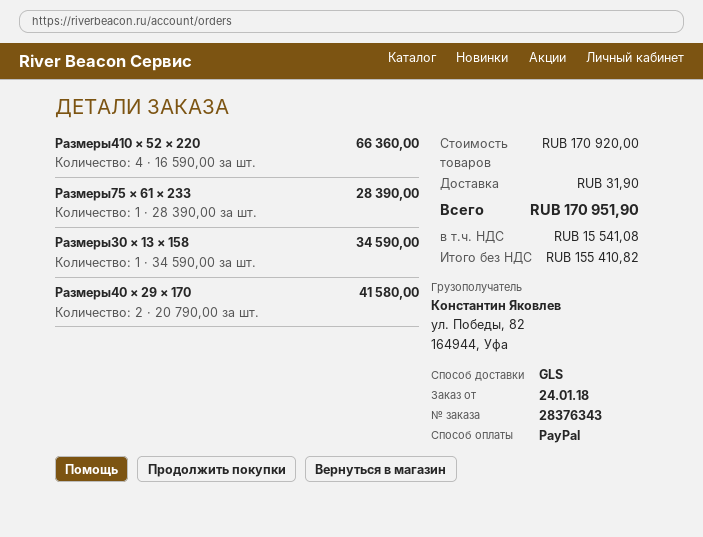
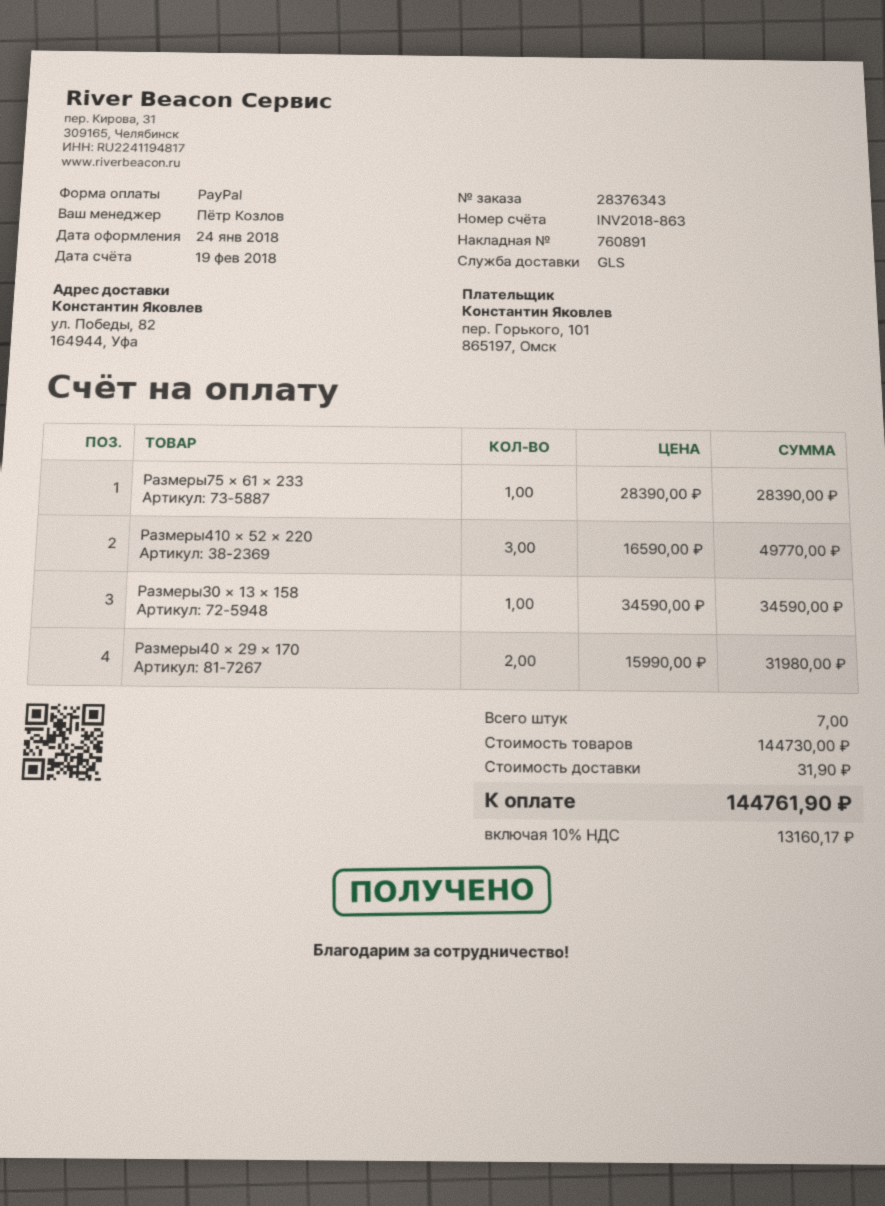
Размеры410 × 52 × 220: 4 x 16590.00 = 66360.00 -> 3 x 16590.00 = 49770.00
Размеры40 × 29 × 170: 2 x 20790.00 = 41580.00 -> 2 x 15990.00 = 31980.00
subtotal: 170920.00 -> 144730.00
tax: 15541.08 -> 13160.17
total: 170951.90 -> 144761.90

